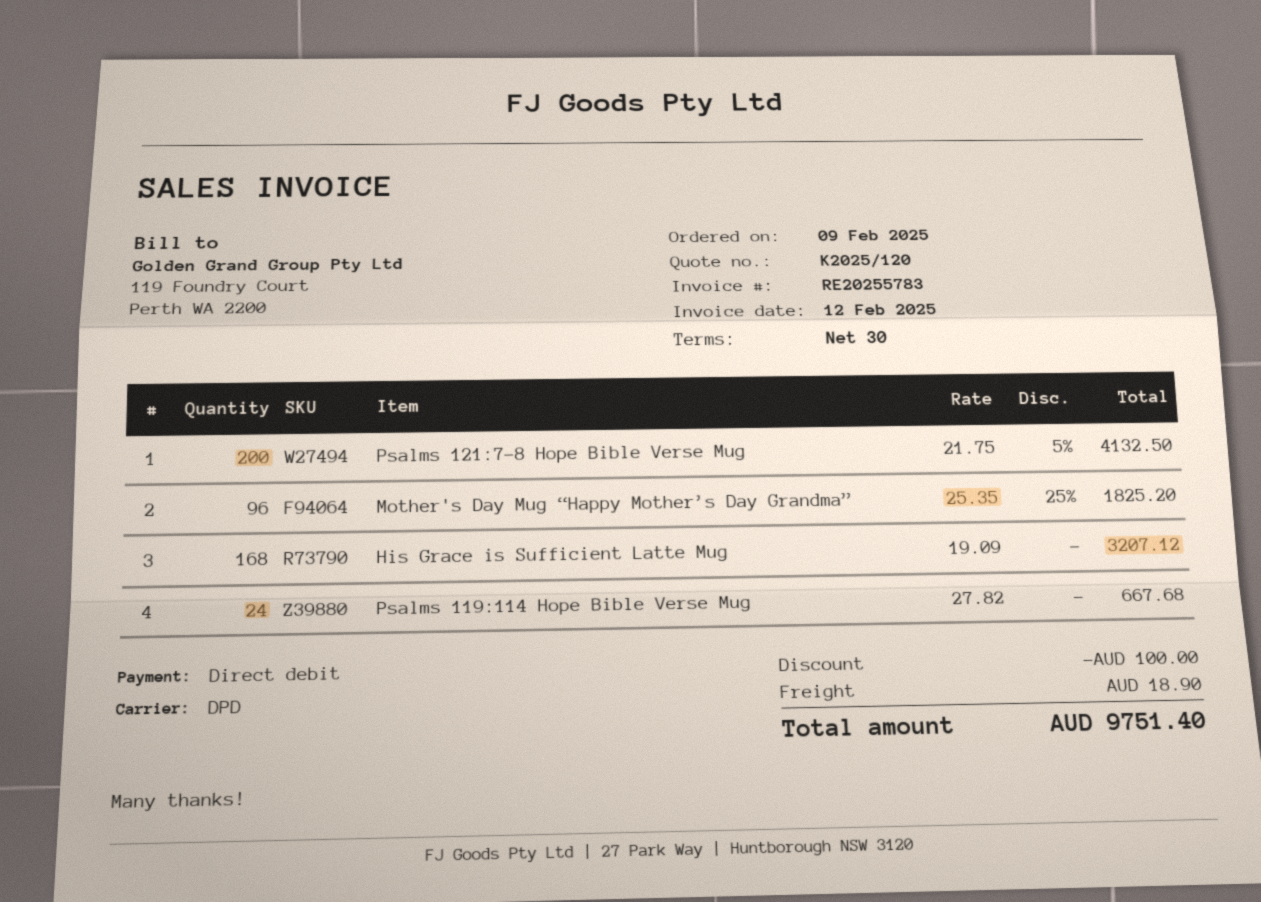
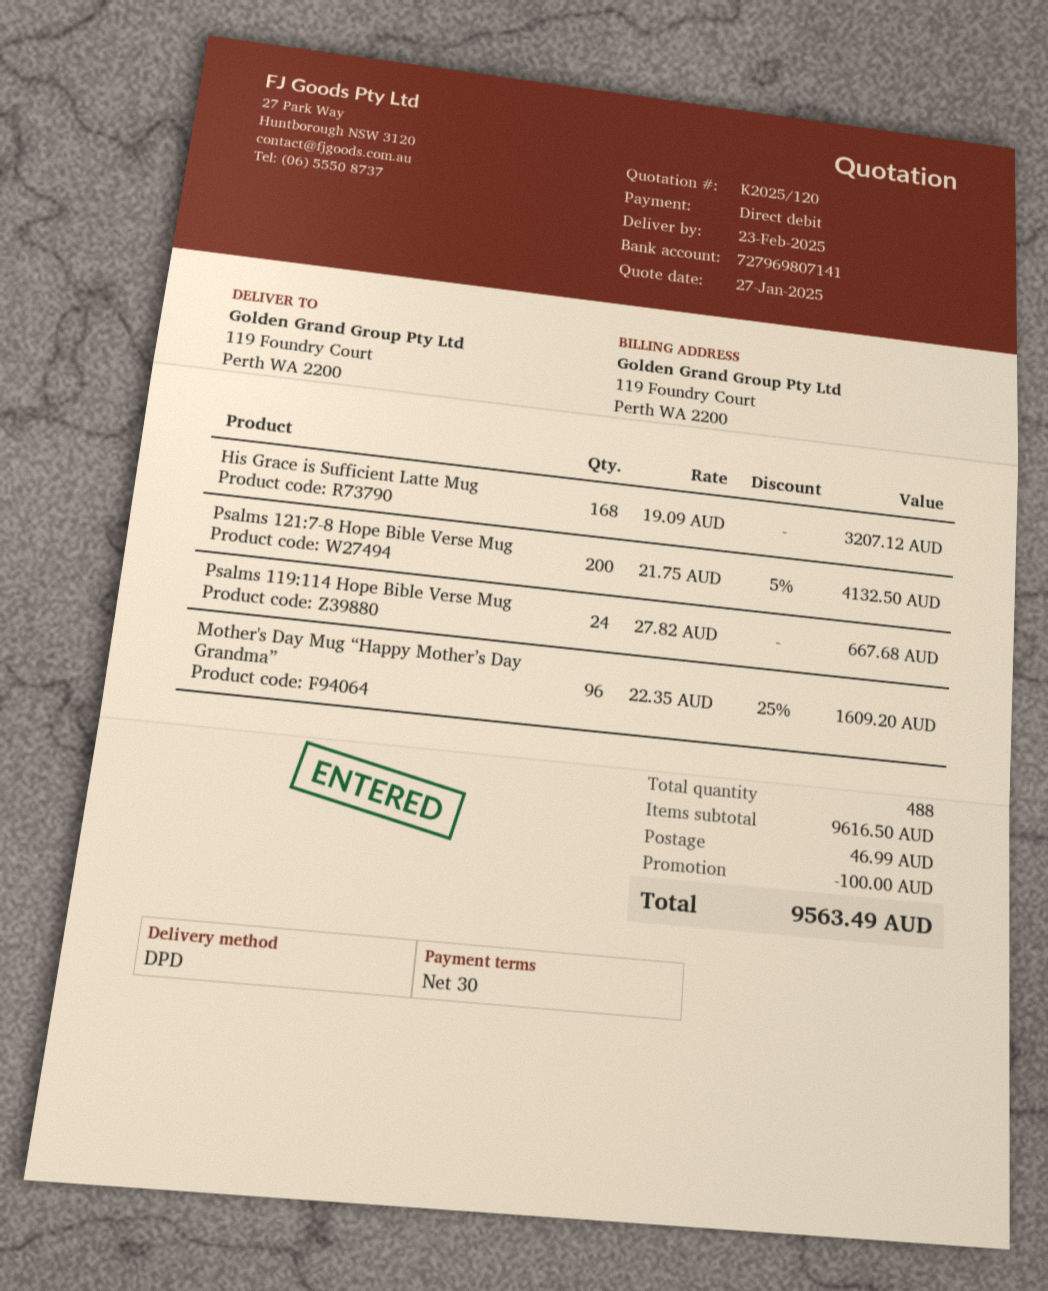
Mother's Day Mug “Happy Mother’s Day Grandma”: 96 x 25.35 - 25% = 1825.20 -> 96 x 22.35 - 25% = 1609.20
shipping: 18.90 -> 46.99
total: 9751.40 -> 9563.49

